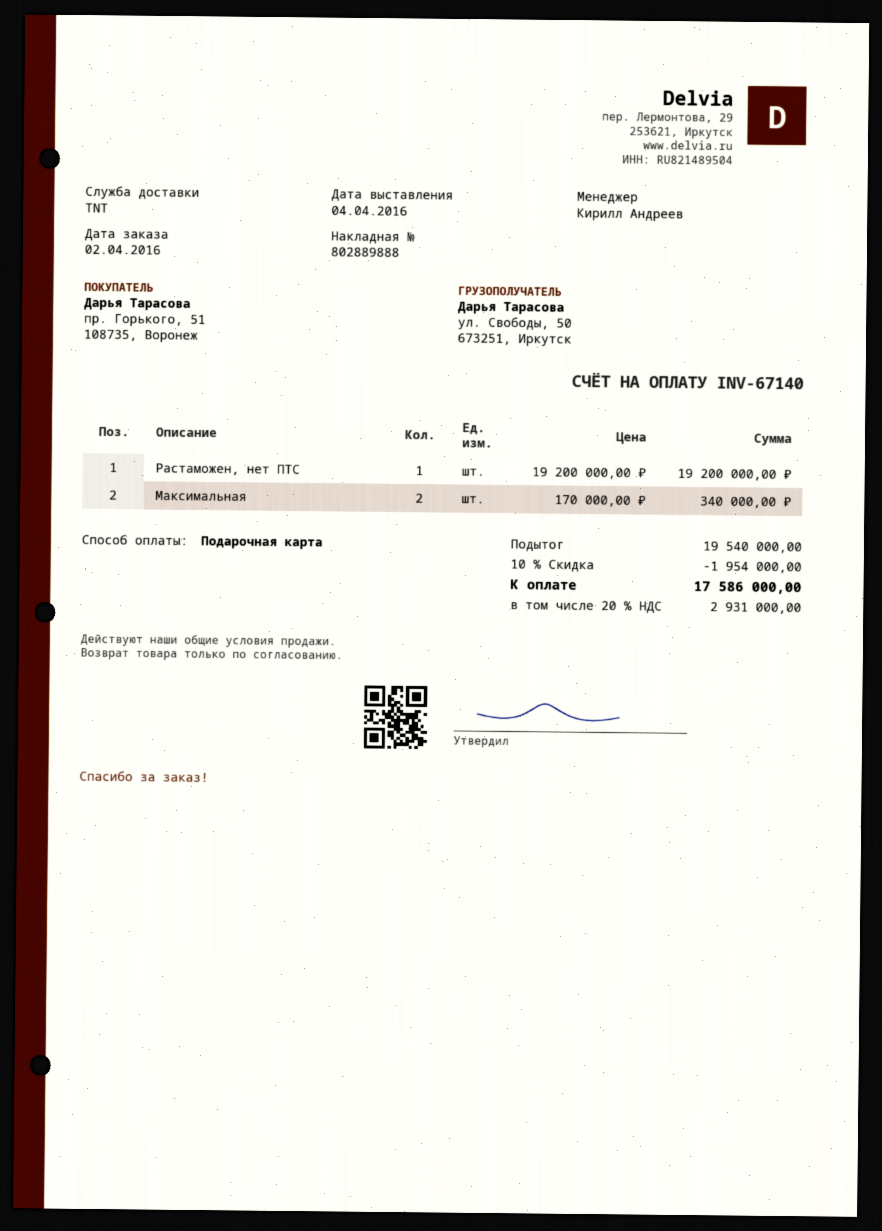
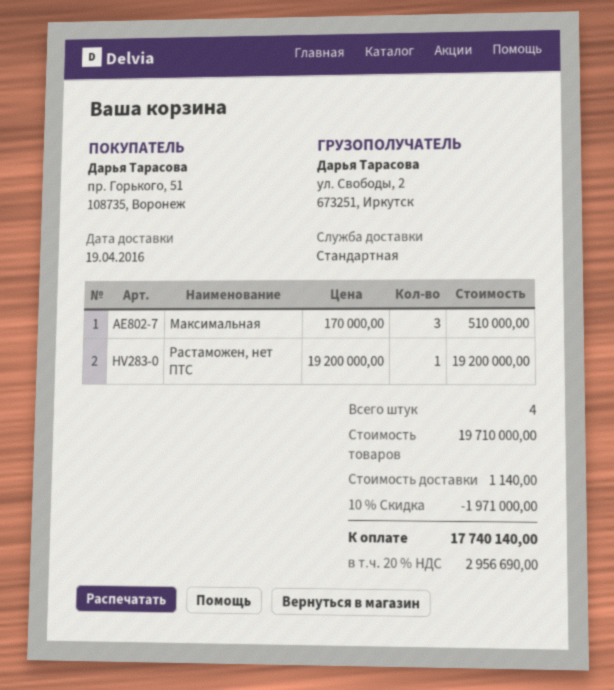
shipping method: TNT -> standard
ship to: ул. Свободы, 50, 673251, Иркутск -> ул. Свободы, 2, 673251, Иркутск
Максимальная: 2 x 170000.00 = 340000.00 -> 3 x 170000.00 = 510000.00
subtotal: 19540000.00 -> 19710000.00
discount: 10% = 1954000.00 -> 10% = 1971000.00
shipping: none -> 1140.00
tax: 20% = 2931000.00 -> 20% = 2956690.00
total: 17586000.00 -> 17740140.00

